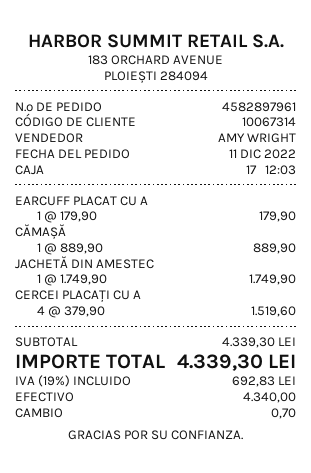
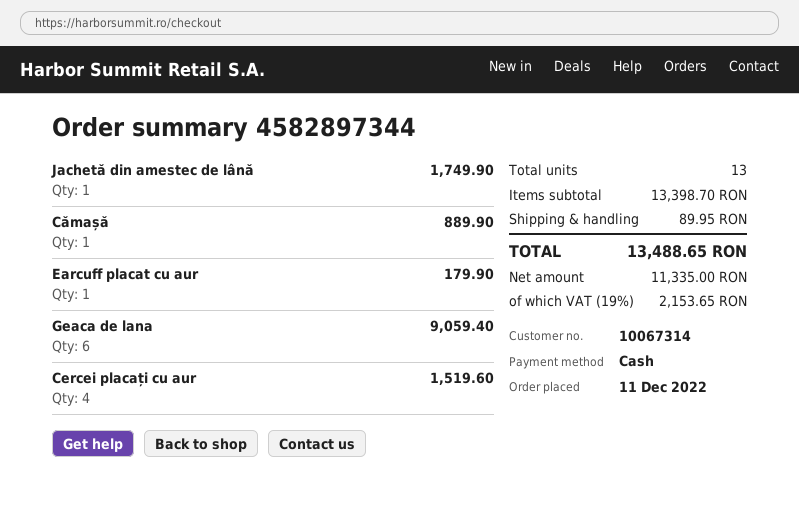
order number: 4582897961 -> 4582897344
Geaca de lana: none -> 6 for 9059.40
subtotal: 4339.30 -> 13398.70
shipping: none -> 89.95
tax: 19% = 692.83 -> 19% = 2153.65
total: 4339.30 -> 13488.65

